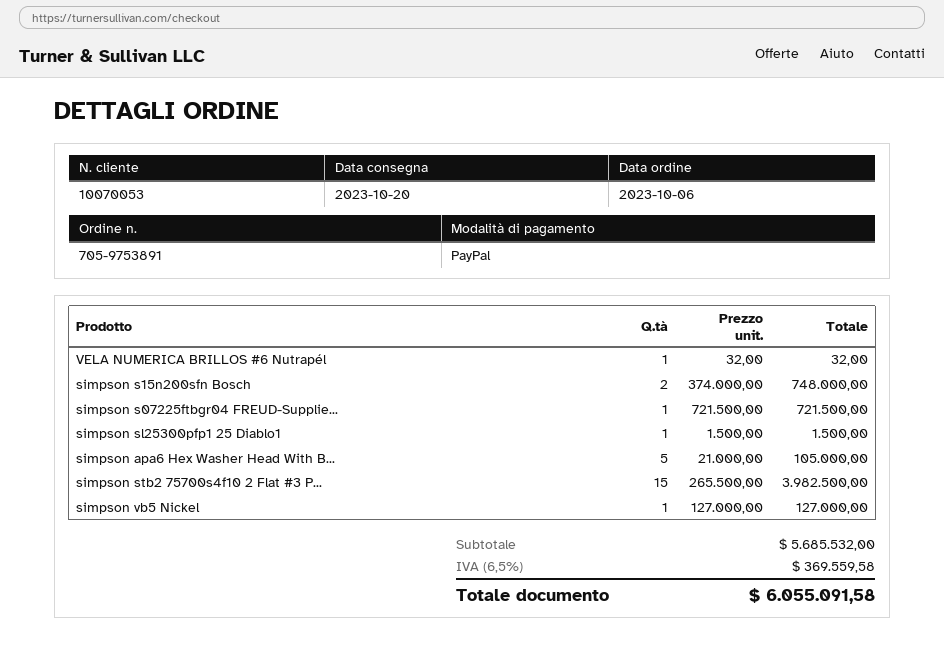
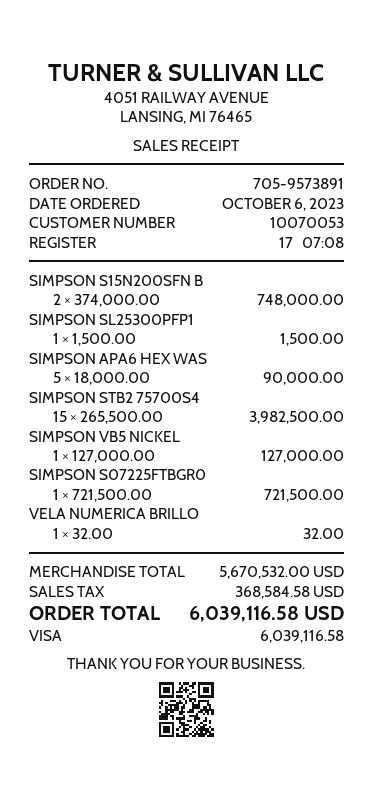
order number: 705-9753891 -> 705-9573891
payment method: PayPal -> Visa
simpson apa6 Hex Washer Head With B...: 5 x 21000.00 = 105000.00 -> 5 x 18000.00 = 90000.00
subtotal: 5685532.00 -> 5670532.00
tax: 369559.58 -> 368584.58
total: 6055091.58 -> 6039116.58

